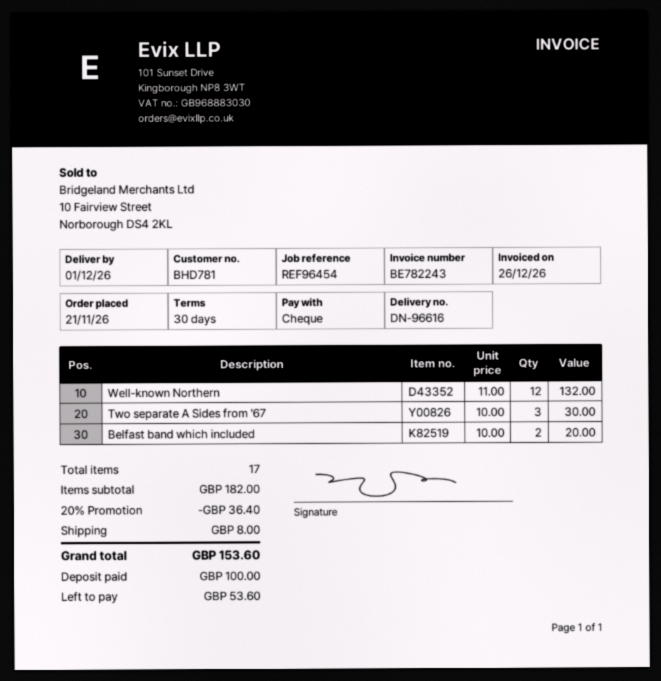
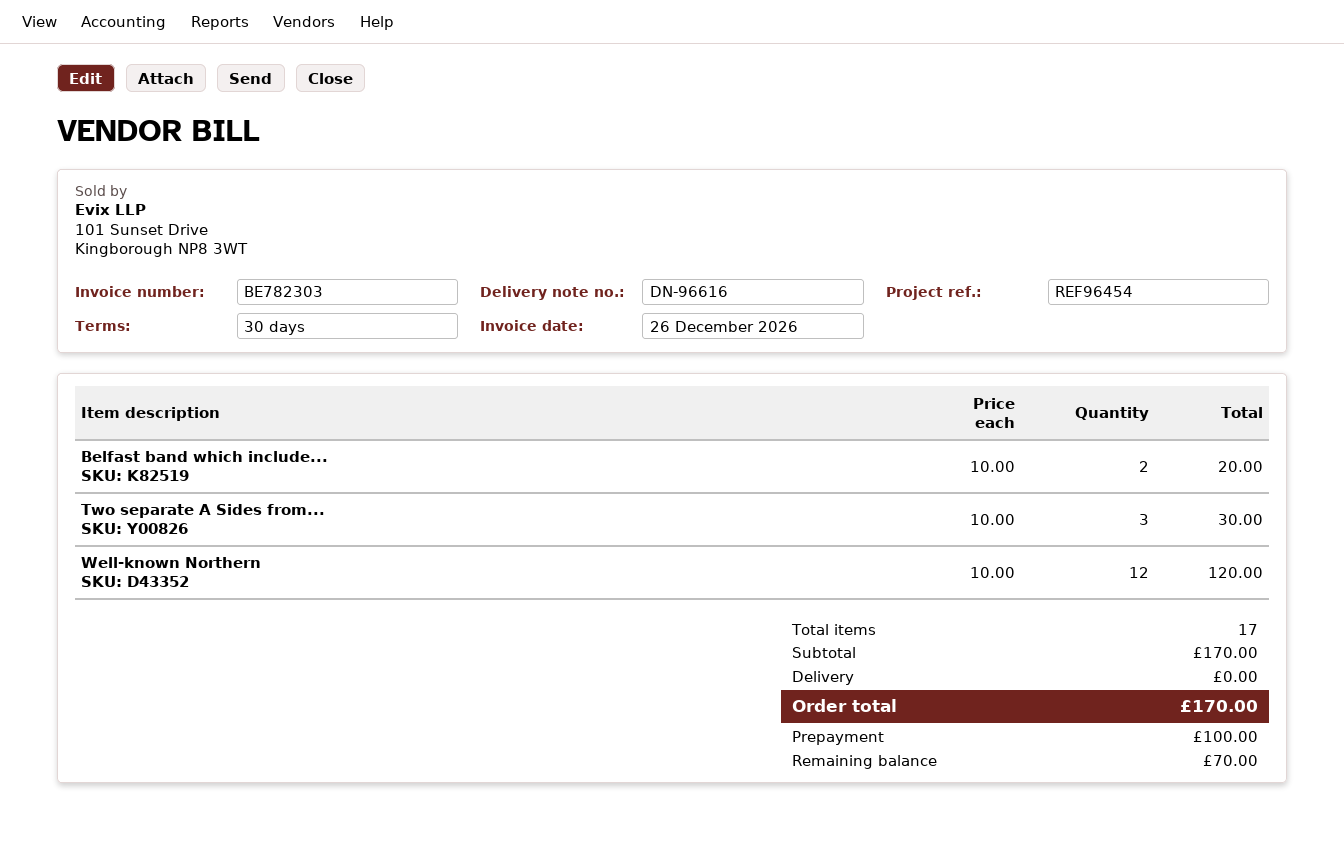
invoice number: BE782243 -> BE782303
Well-known Northern: 12 x 11.00 = 132.00 -> 12 x 10.00 = 120.00
subtotal: 182.00 -> 170.00
discount: 20% = 36.40 -> none
shipping: 8.00 -> 0.00
total: 153.60 -> 170.00
balance: 53.60 -> 70.00

